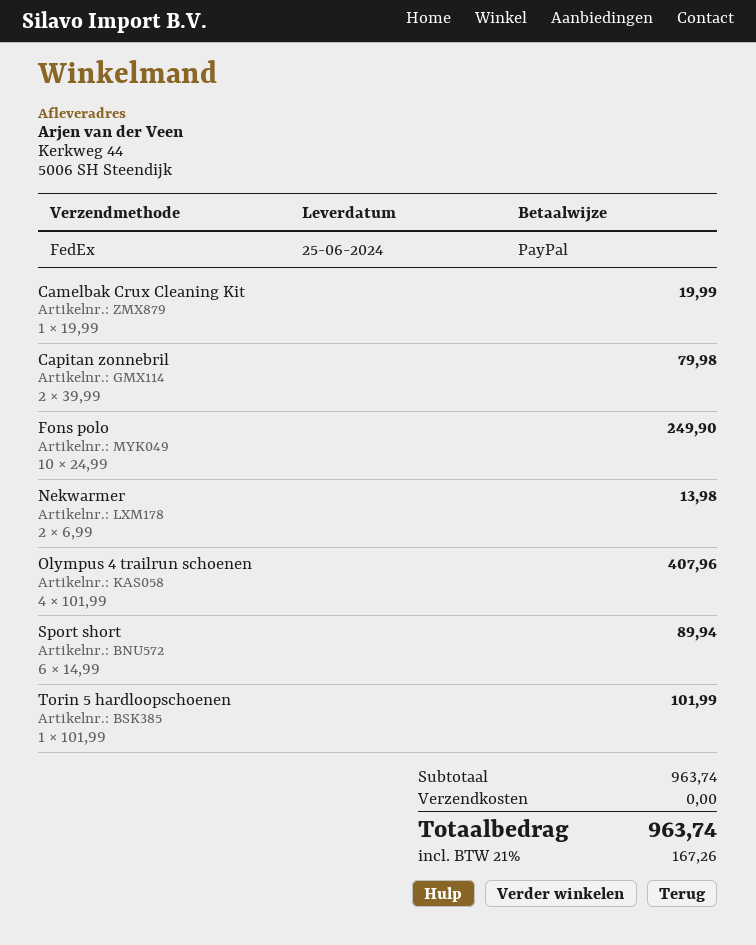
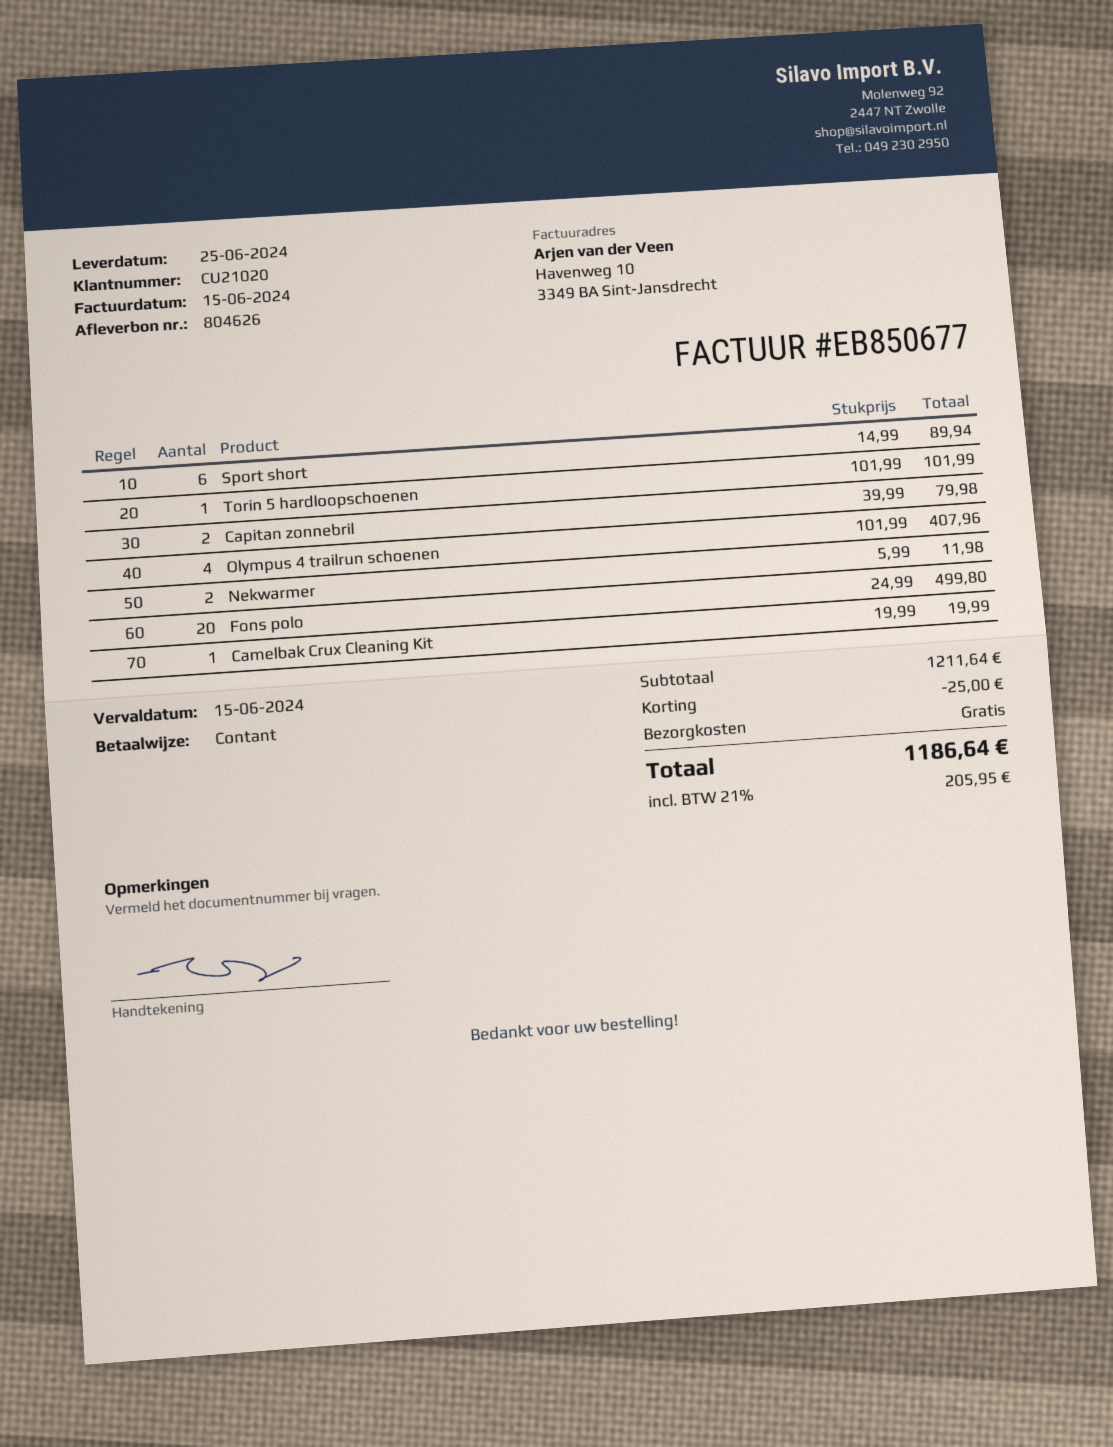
payment method: PayPal -> cash
Fons polo: 10 x 24.99 = 249.90 -> 20 x 24.99 = 499.80
Nekwarmer: 2 x 6.99 = 13.98 -> 2 x 5.99 = 11.98
subtotal: 963.74 -> 1211.64
discount: none -> 25.00
tax: 21% = 167.26 -> 21% = 205.95
total: 963.74 -> 1186.64

